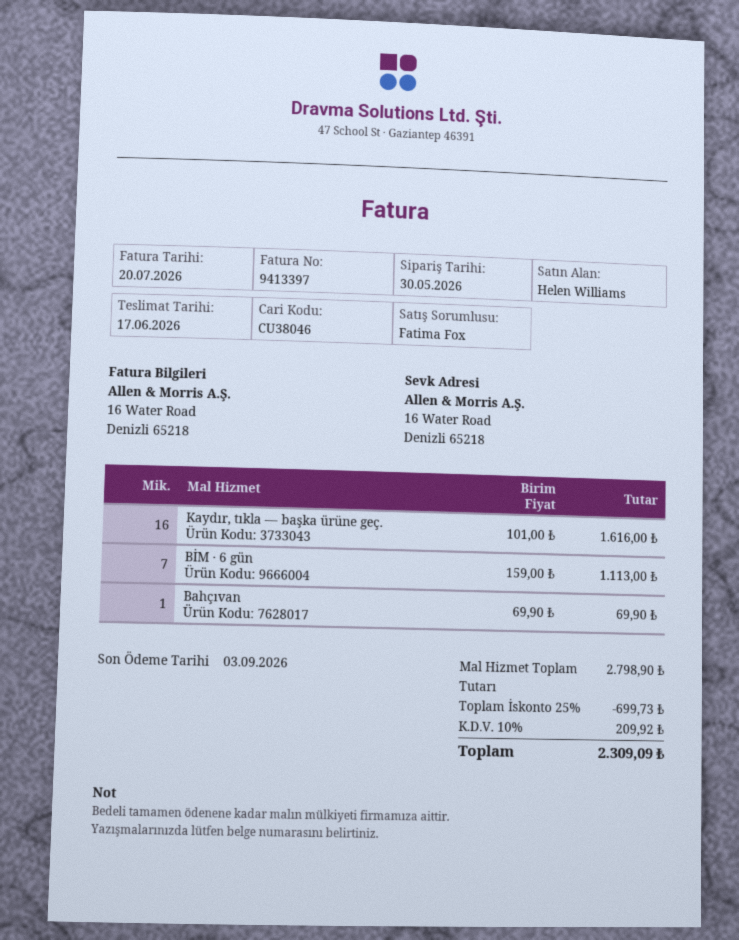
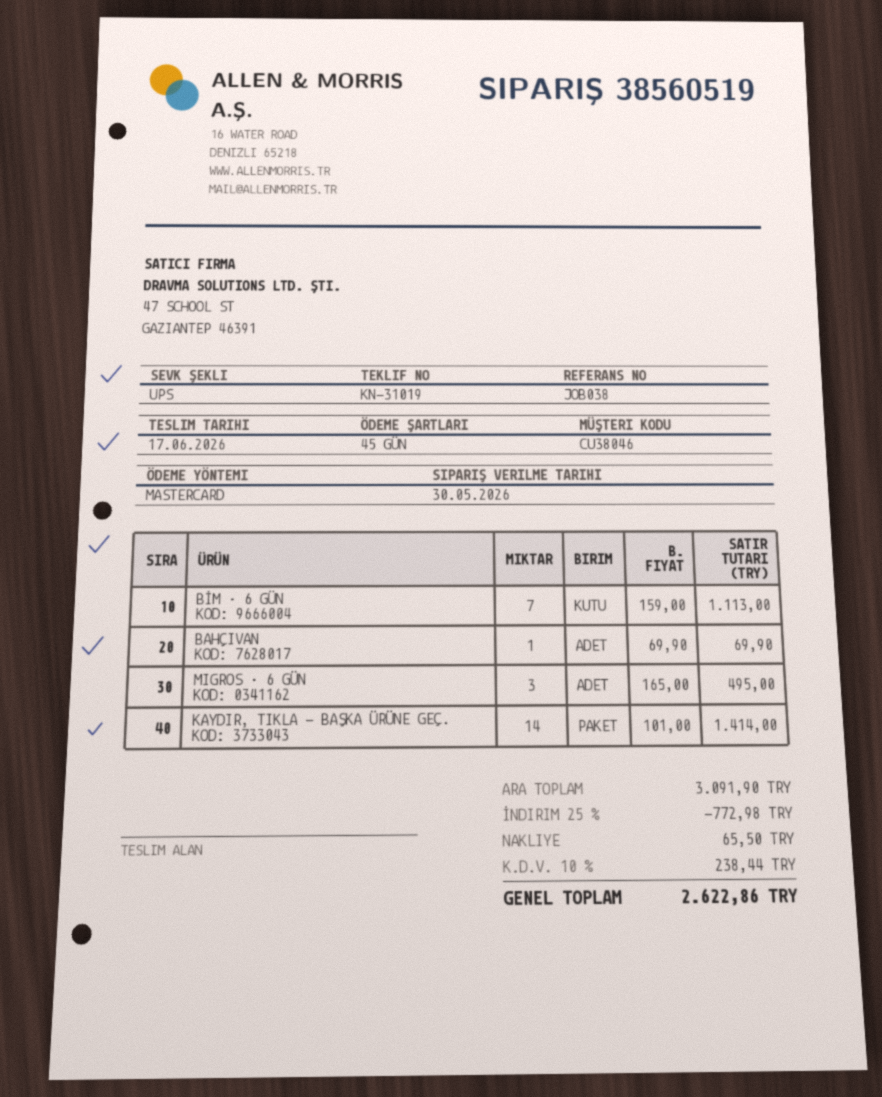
Kaydır, tıkla — başka ürüne geç.: 16 x 101.00 = 1616.00 -> 14 x 101.00 = 1414.00
MIGROS · 6 GÜN: none -> 3 x 165.00 = 495.00
subtotal: 2798.90 -> 3091.90
discount: 25% = 699.73 -> 25% = 772.98
shipping: none -> 65.50
tax: 10% = 209.92 -> 10% = 238.44
total: 2309.09 -> 2622.86

